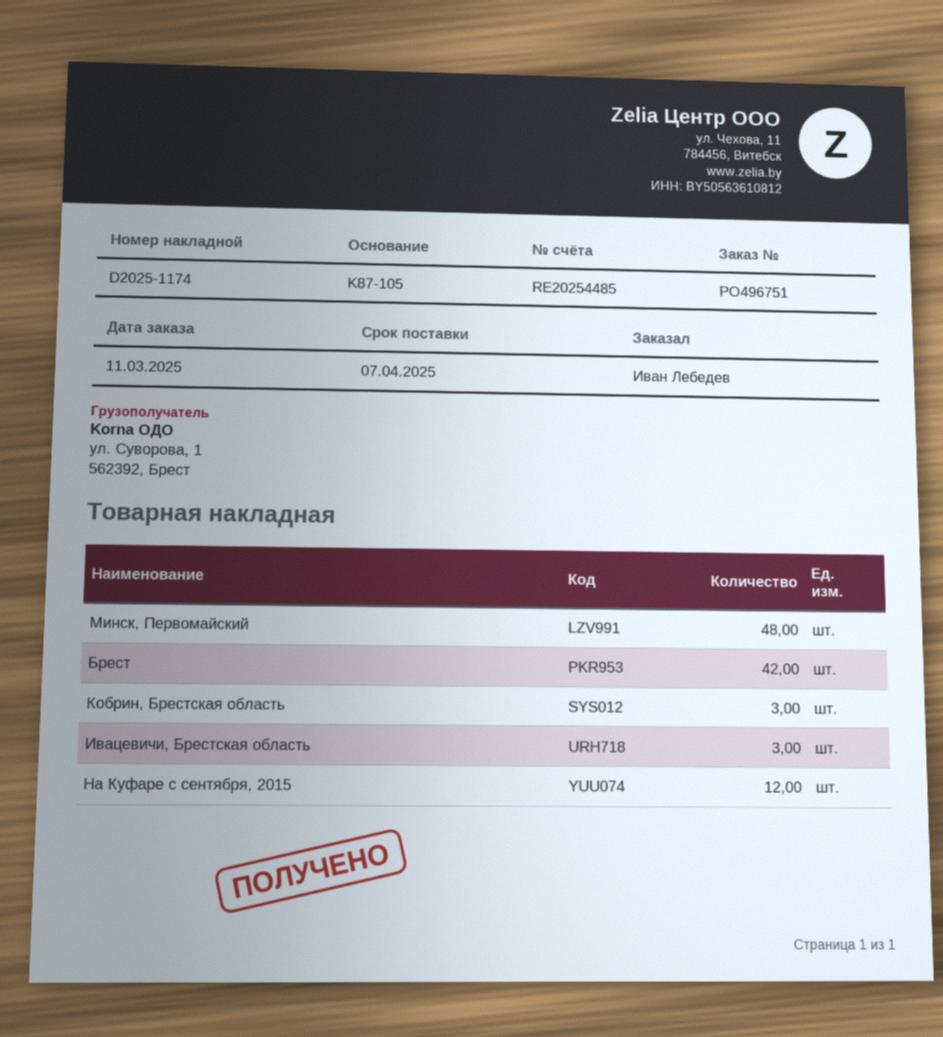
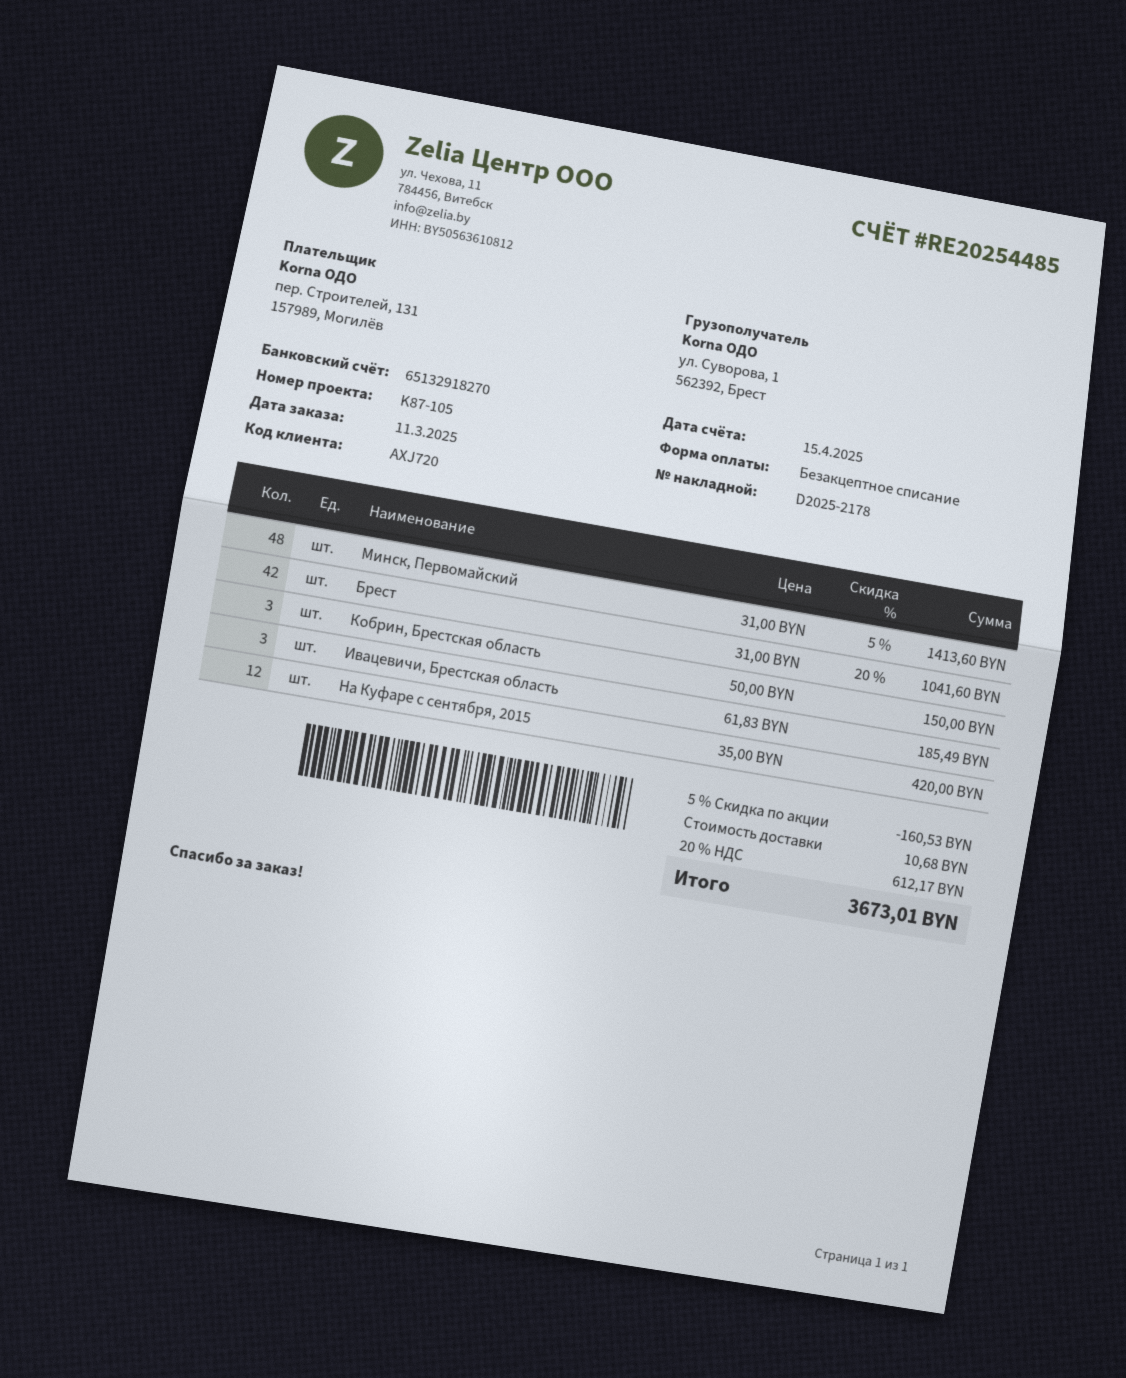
delivery note number: D2025-1174 -> D2025-2178

